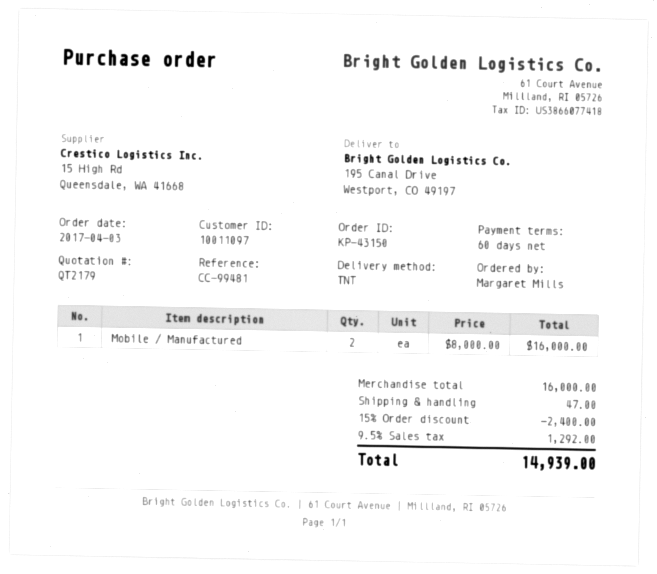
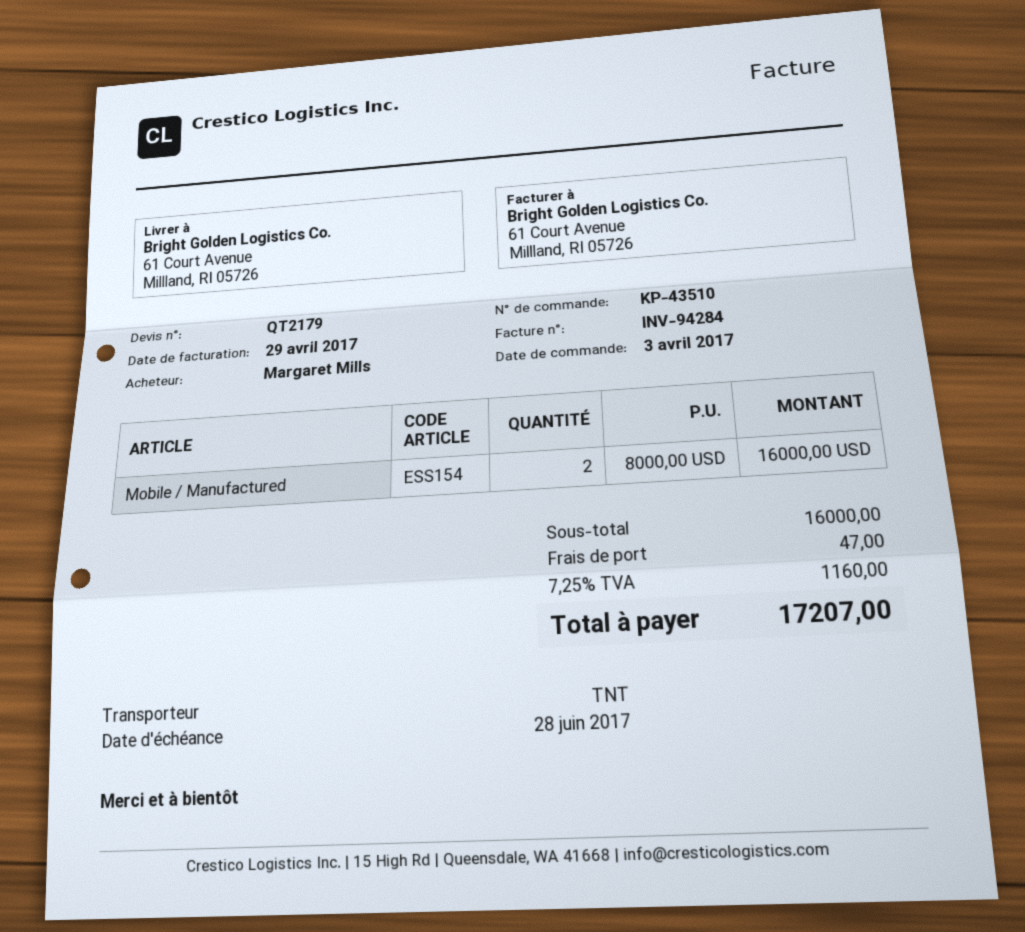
order number: KP-43150 -> KP-43510
ship to: 195 Canal Drive, Westport, CO 49197 -> 61 Court Avenue, Millland, RI 05726
discount: 15% = 2400.00 -> none
tax: 9.5% = 1292.00 -> 7.25% = 1160.00
total: 14939.00 -> 17207.00

